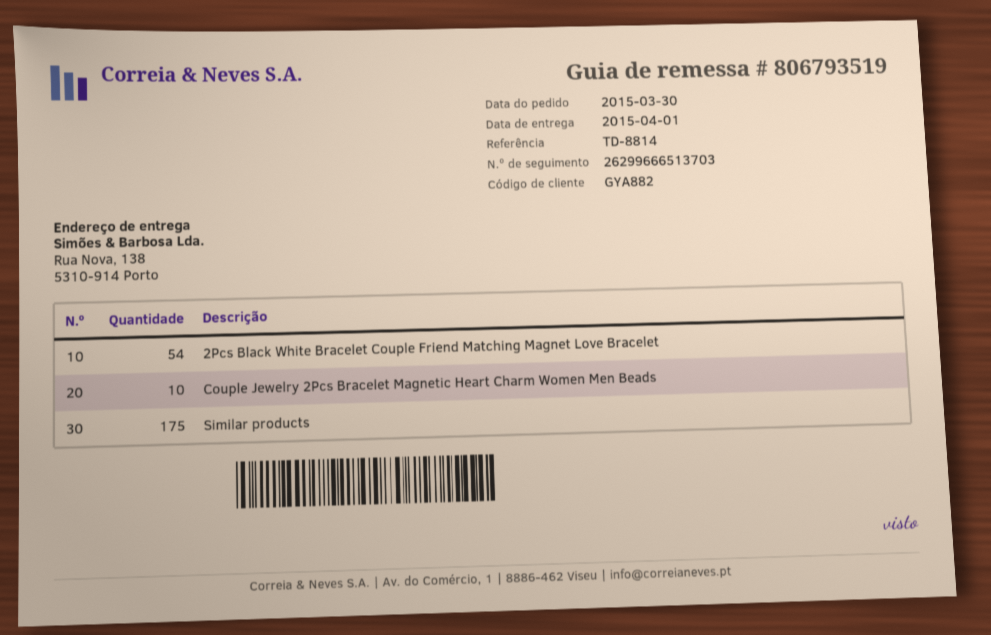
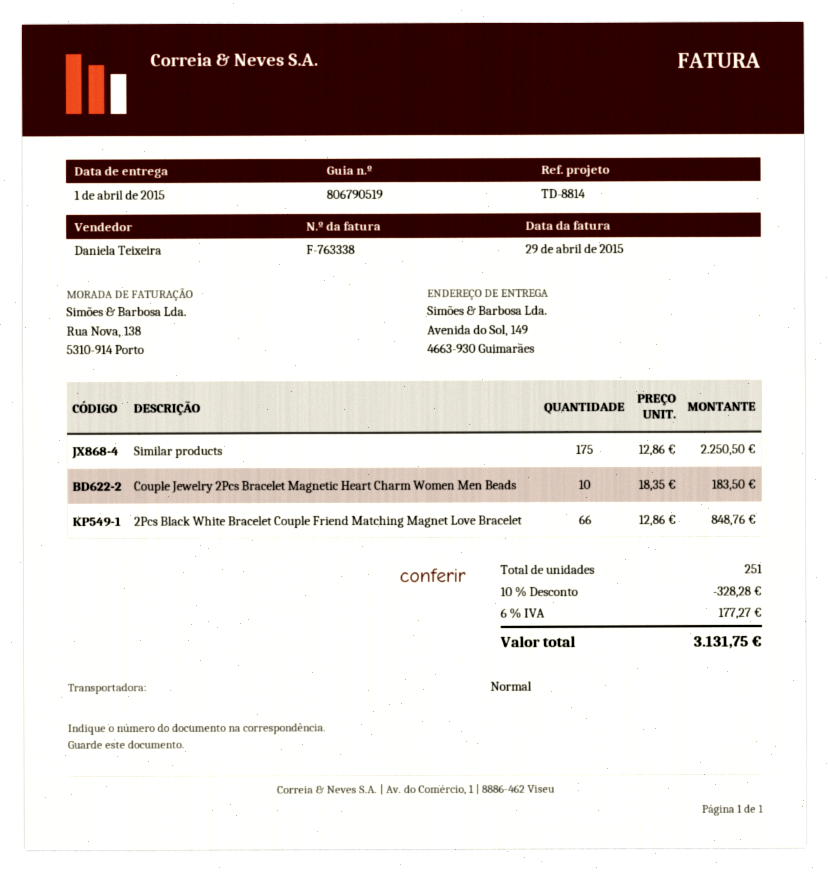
delivery note number: 806793519 -> 806790519
ship to: Rua Nova, 138, 5310-914 Porto -> Avenida do Sol, 149, 4663-930 Guimarães
2Pcs Black White Bracelet Couple Friend Matching Magnet Love Bracelet: 54 -> 66

